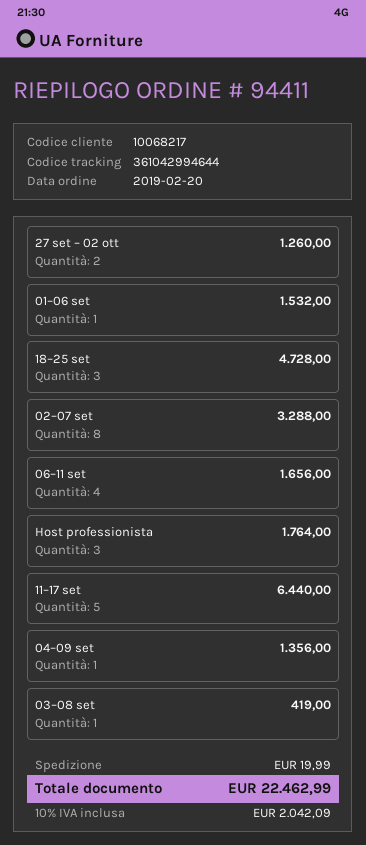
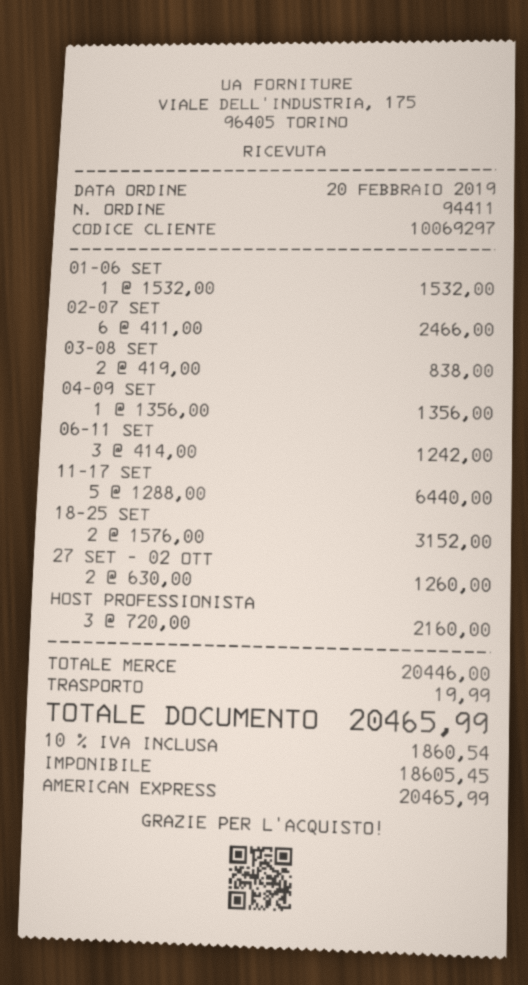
customer number: 10068217 -> 10069297
18–25 set: 3 for 4728.00 -> 2 for 3152.00
02–07 set: 8 for 3288.00 -> 6 for 2466.00
06–11 set: 4 for 1656.00 -> 3 for 1242.00
Host professionista: 3 for 1764.00 -> 3 for 2160.00
03–08 set: 1 for 419.00 -> 2 for 838.00
tax: 10% = 2042.09 -> 10% = 1860.54
total: 22462.99 -> 20465.99

